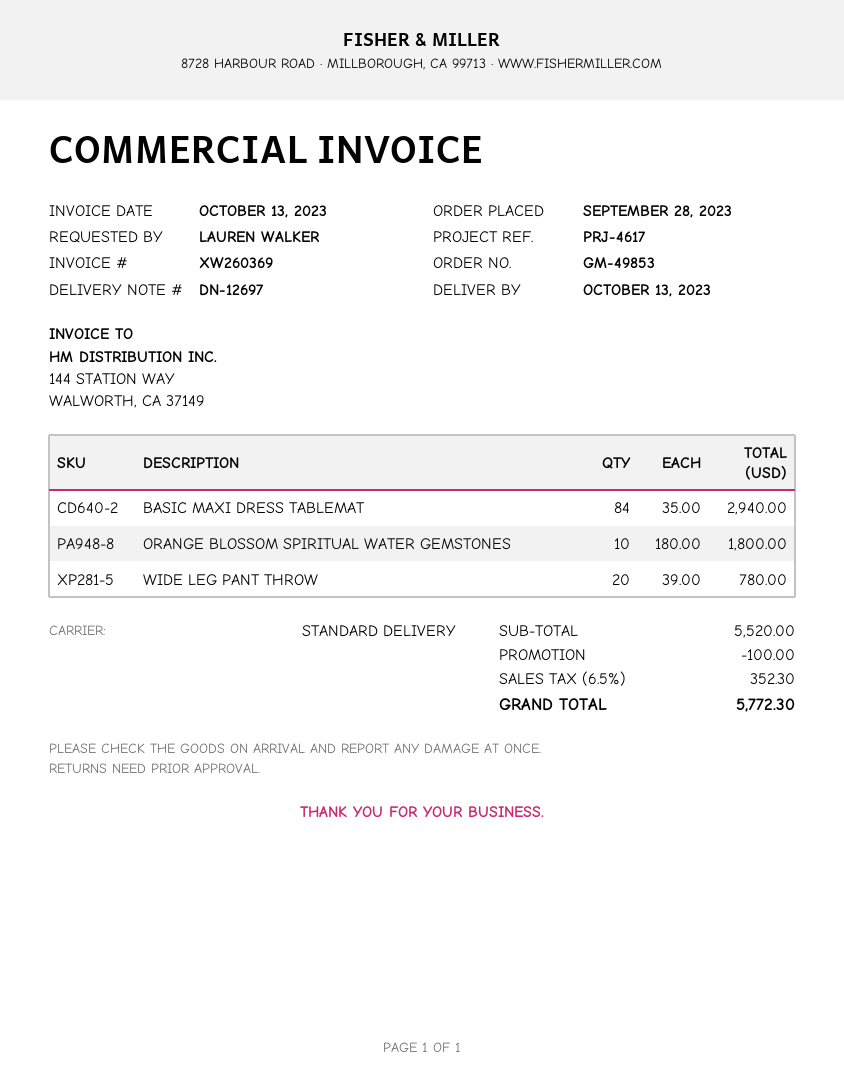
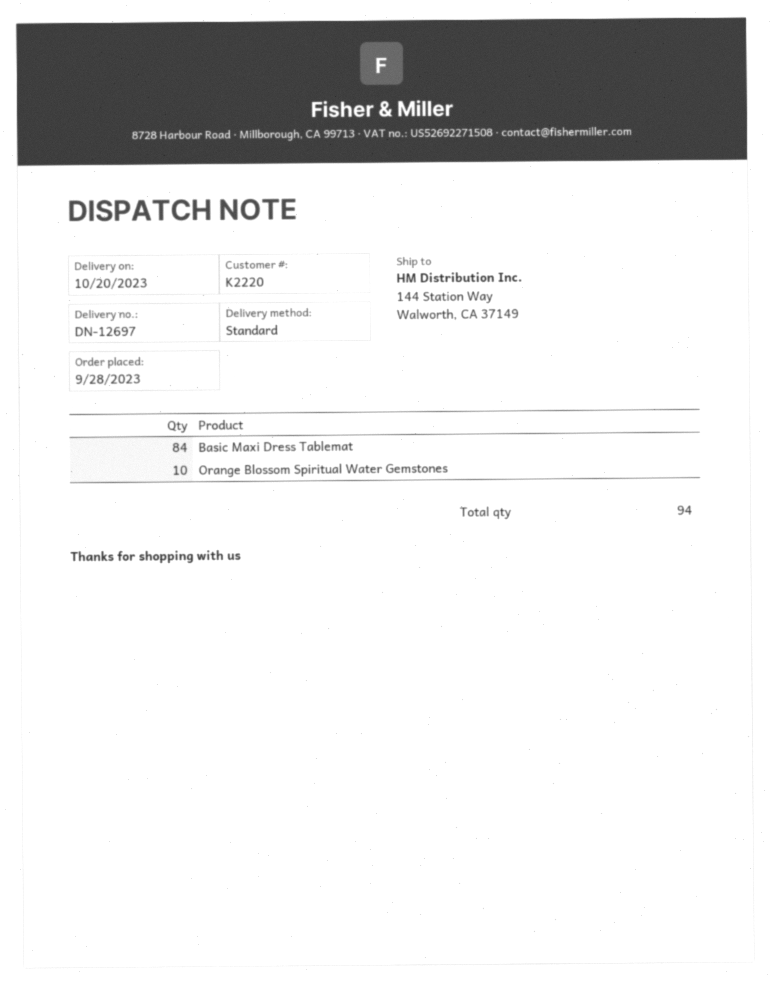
delivery date: 2023-10-13 -> 2023-10-20
WIDE LEG PANT THROW: 20 -> none

